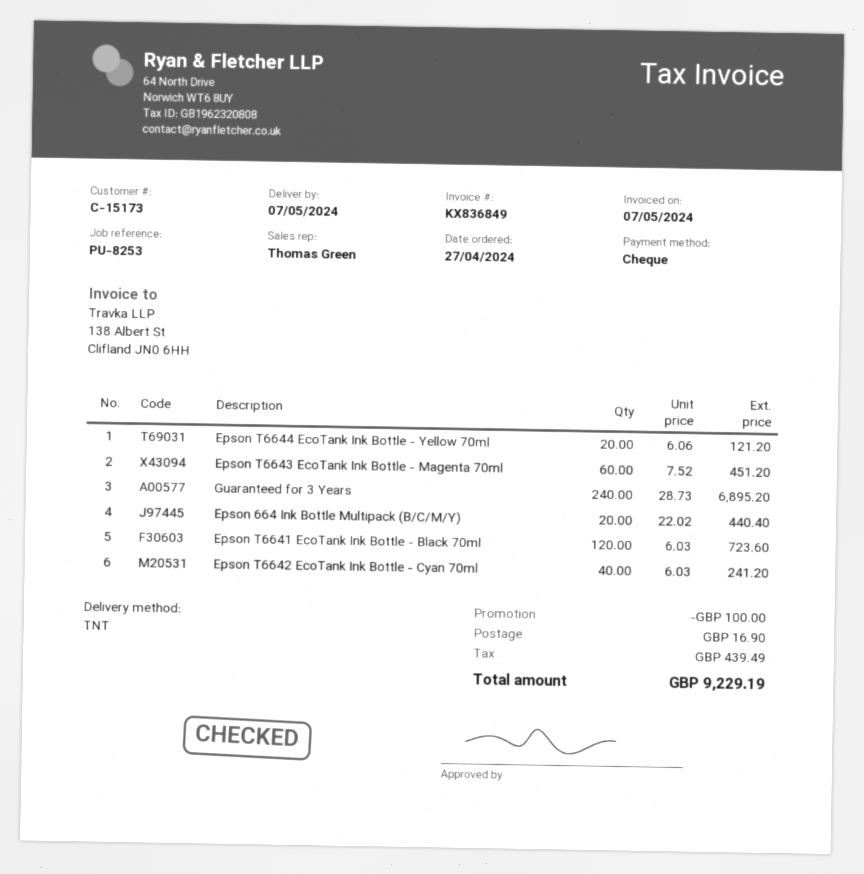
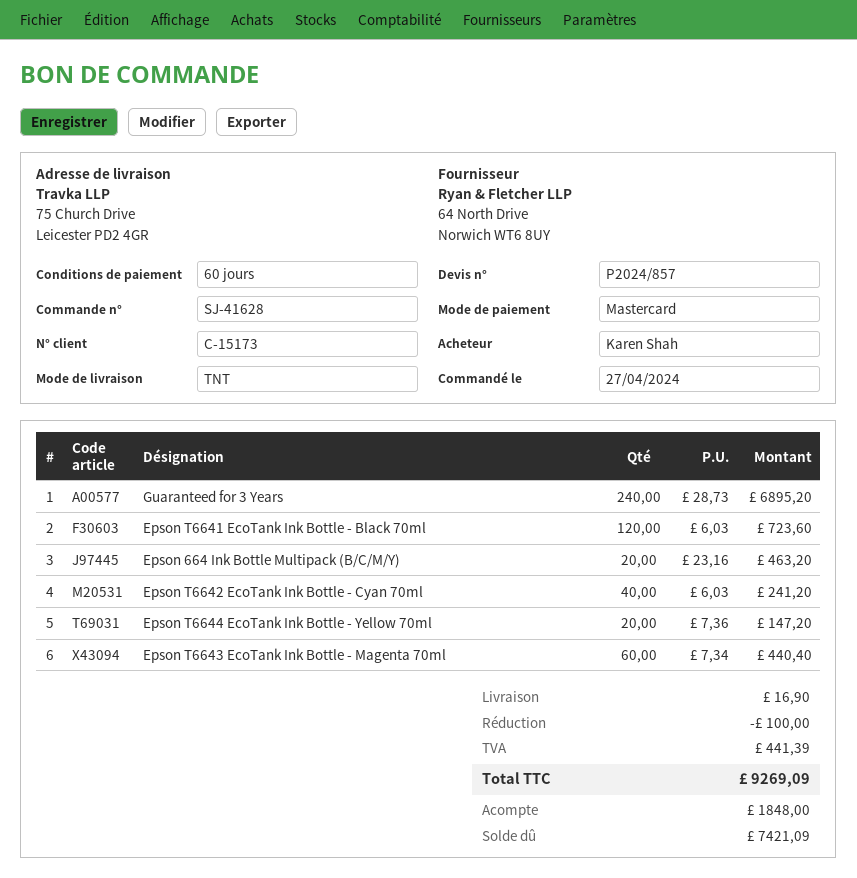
payment method: cheque -> Mastercard
Epson T6644 EcoTank Ink Bottle - Yellow 70ml: 20 x 6.06 = 121.20 -> 20 x 7.36 = 147.20
Epson T6643 EcoTank Ink Bottle - Magenta 70ml: 60 x 7.52 = 451.20 -> 60 x 7.34 = 440.40
Epson 664 Ink Bottle Multipack (B/C/M/Y): 20 x 22.02 = 440.40 -> 20 x 23.16 = 463.20
tax: 439.49 -> 441.39
total: 9229.19 -> 9269.09

